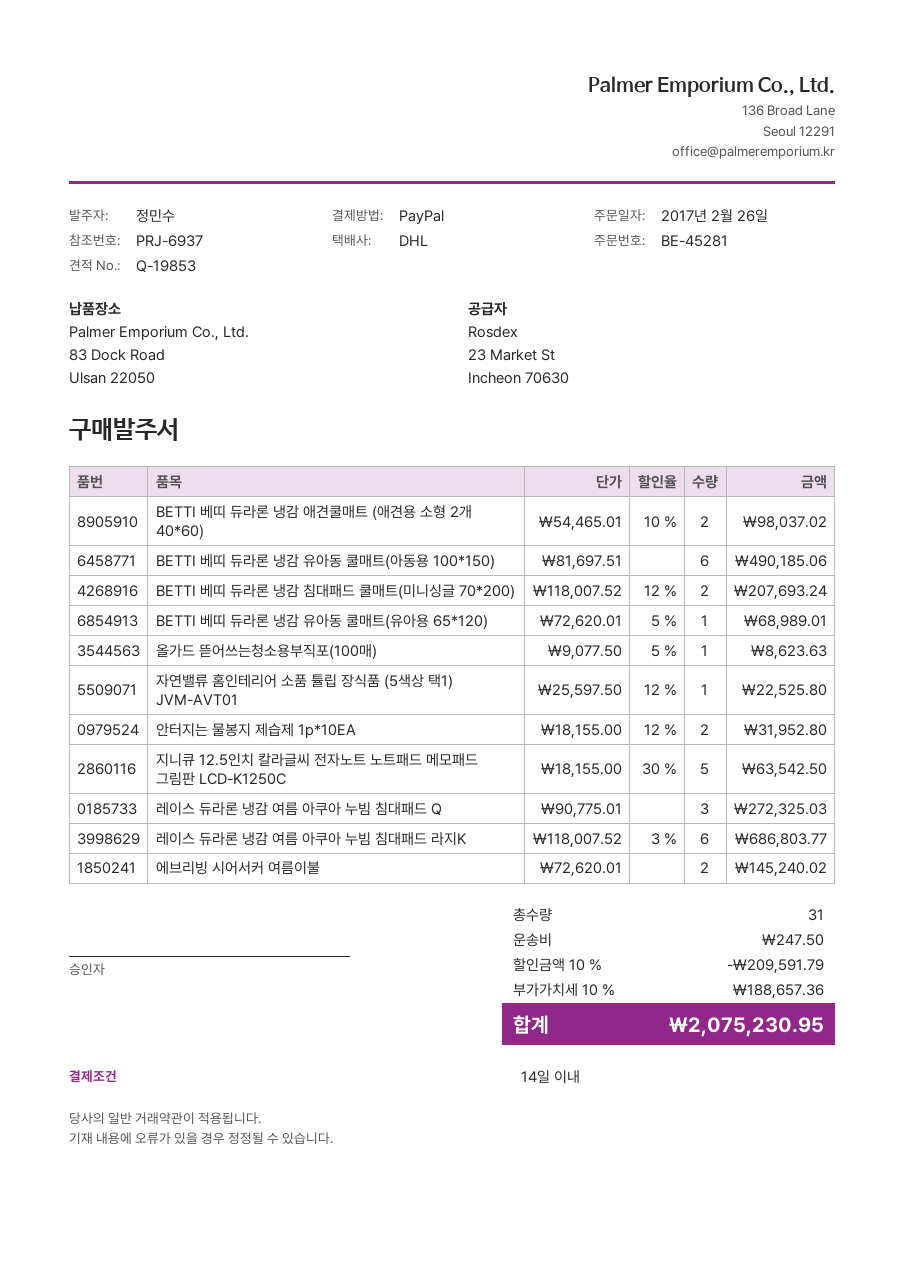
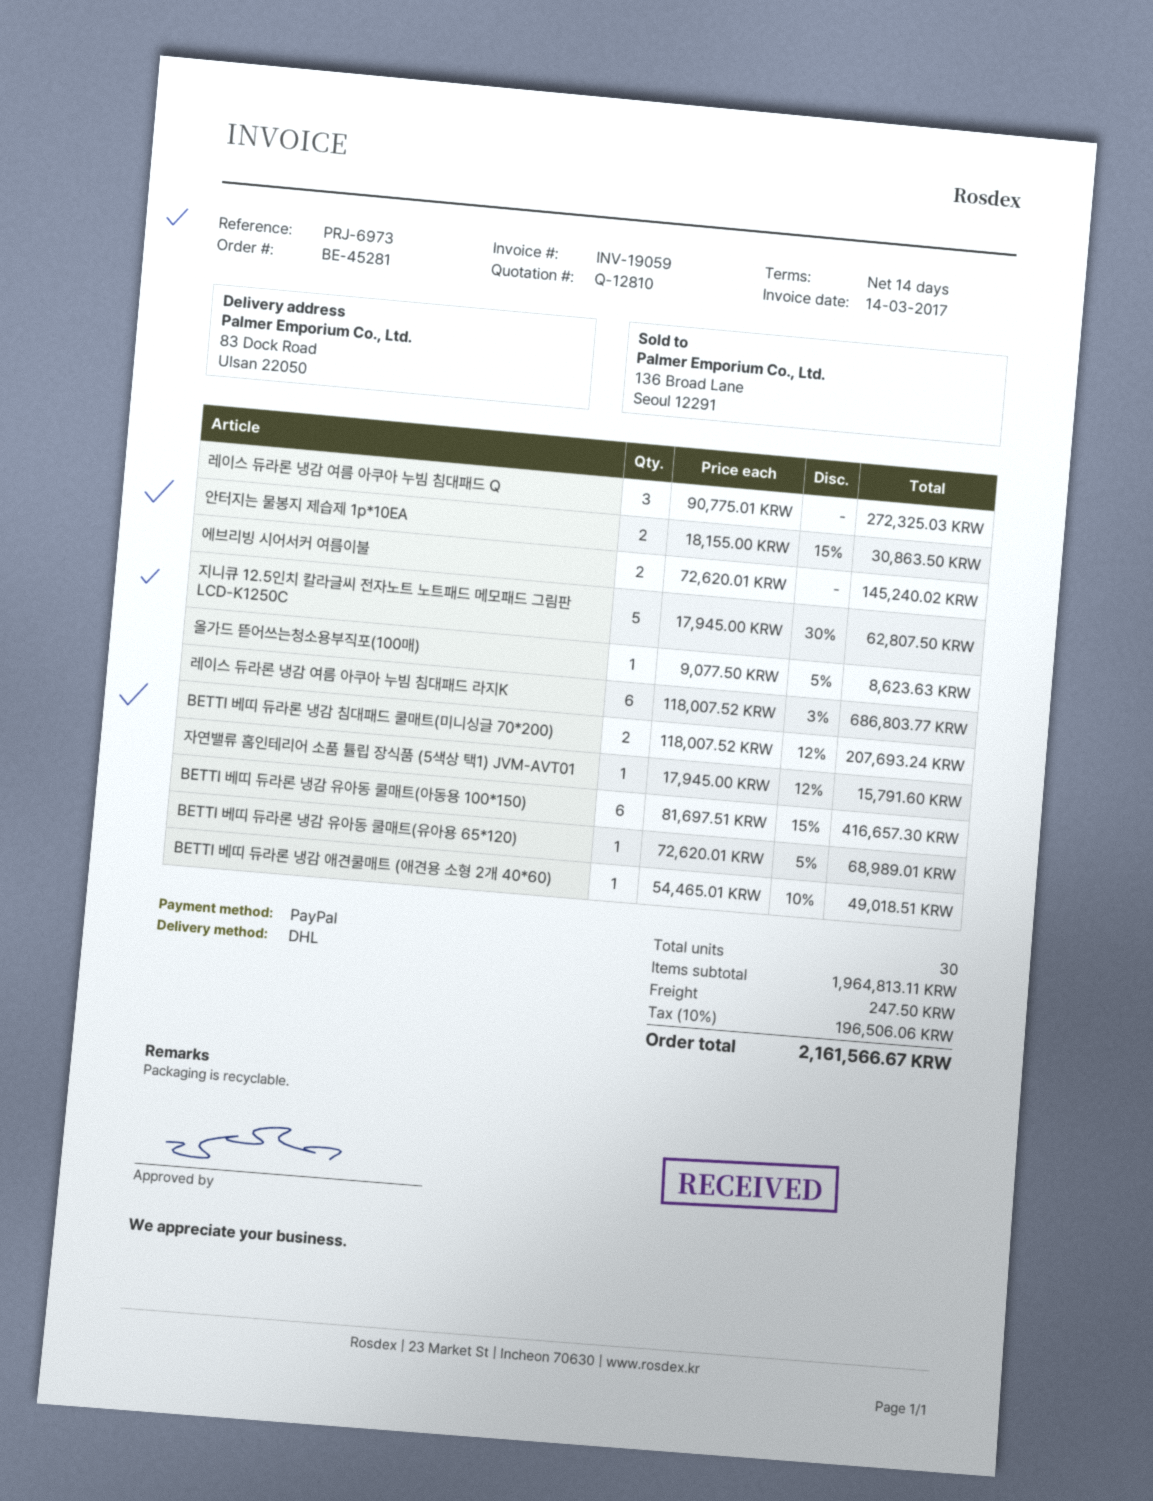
quote number: Q-19853 -> Q-12810
reference: PRJ-6937 -> PRJ-6973
BETTI 베띠 듀라론 냉감 애견쿨매트 (애견용 소형 2개 40*60): 2 x 54465.01 - 10% = 98037.02 -> 1 x 54465.01 - 10% = 49018.51
BETTI 베띠 듀라론 냉감 유아동 쿨매트(아동용 100*150): 6 x 81697.51 = 490185.06 -> 6 x 81697.51 - 15% = 416657.30
자연밸류 홈인테리어 소품 튤립 장식품 (5색상 택1) JVM-AVT01: 1 x 25597.50 - 12% = 22525.80 -> 1 x 17945.00 - 12% = 15791.60
안터지는 물봉지 제습제 1p*10EA: 2 x 18155.00 - 12% = 31952.80 -> 2 x 18155.00 - 15% = 30863.50
지니큐 12.5인치 칼라글씨 전자노트 노트패드 메모패드 그림판 LCD-K1250C: 5 x 18155.00 - 30% = 63542.50 -> 5 x 17945.00 - 30% = 62807.50
total quantity: 31 -> 30
discount: 10% = 209591.79 -> none
tax: 10% = 188657.36 -> 10% = 196506.06
total: 2075230.95 -> 2161566.67

